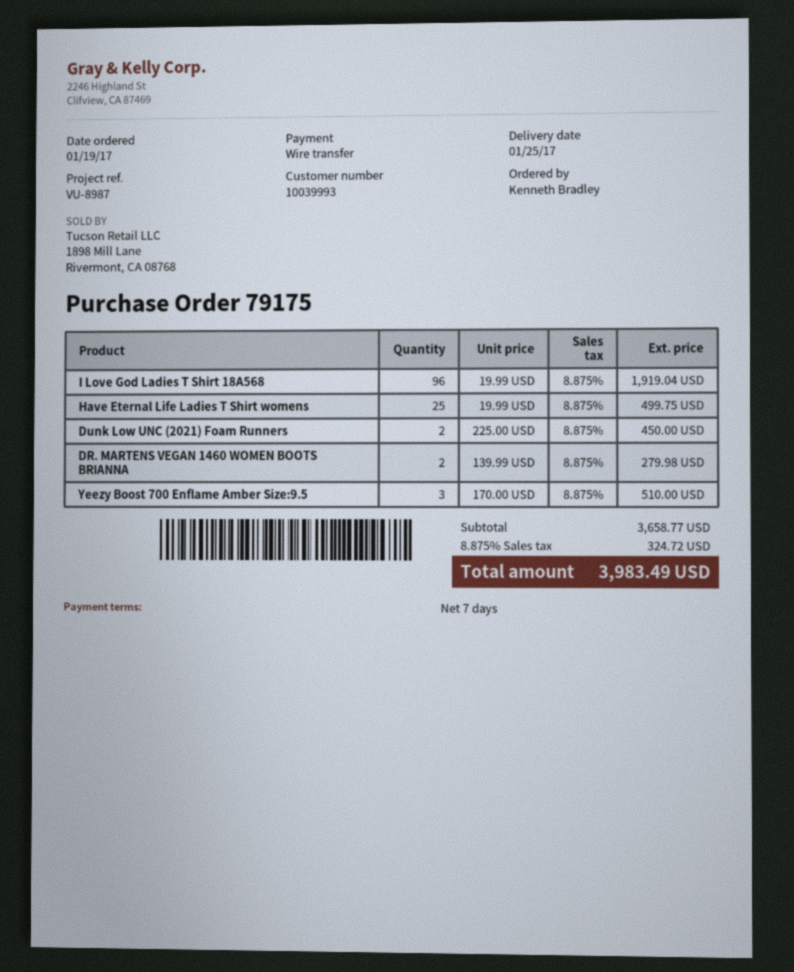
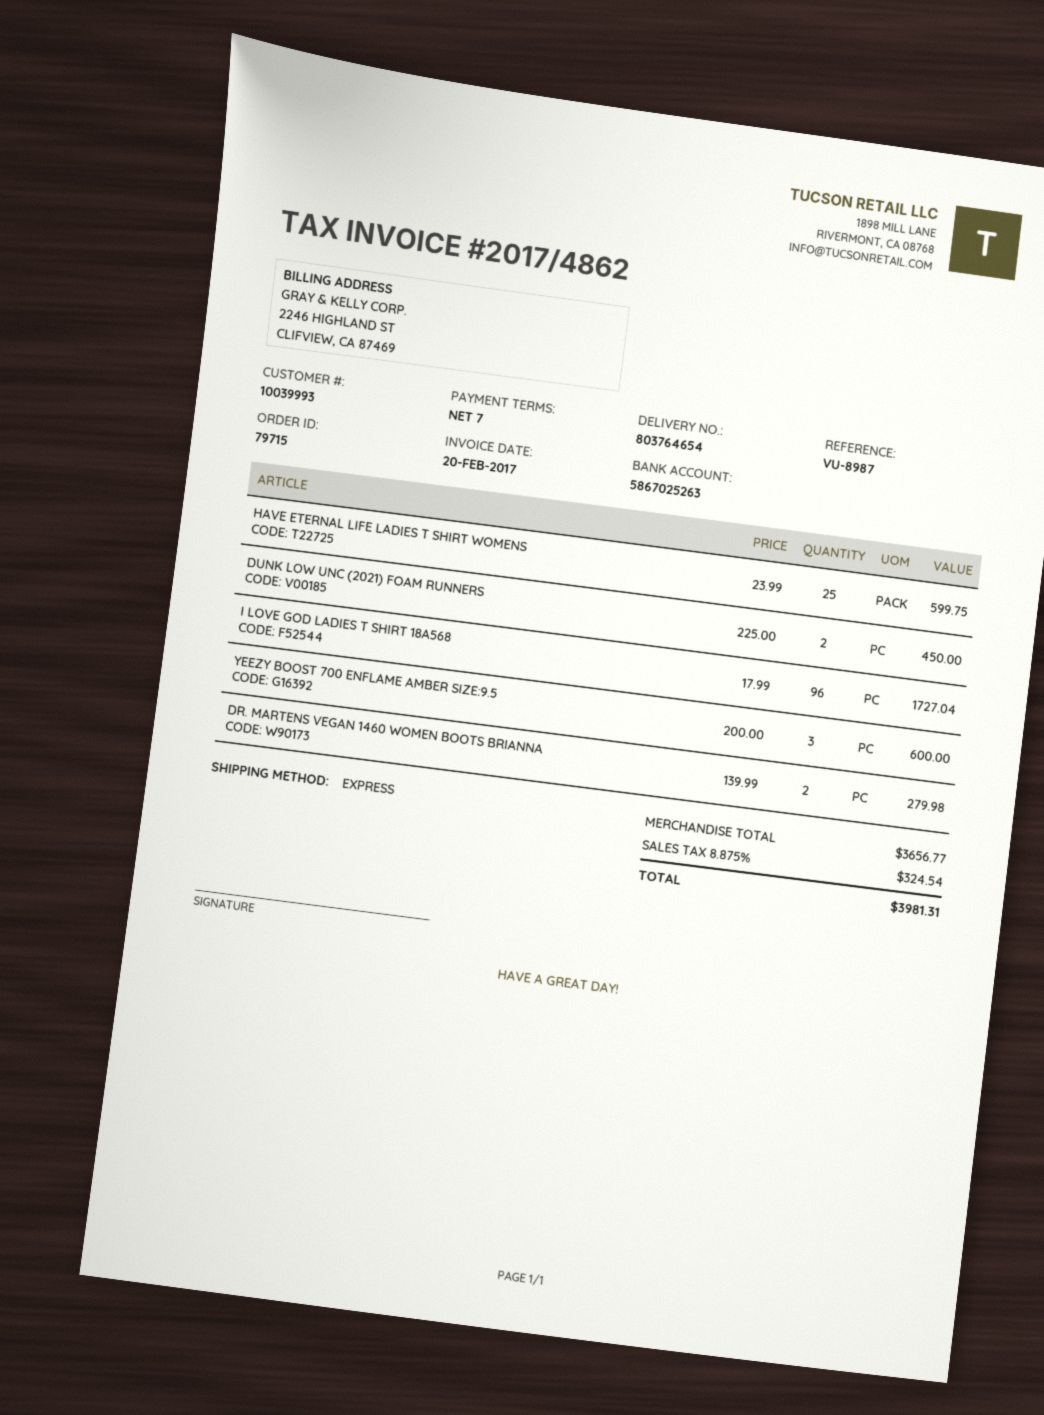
order number: 79175 -> 79715
I Love God Ladies T Shirt 18A568: 96 x 19.99 = 1919.04 -> 96 x 17.99 = 1727.04
Have Eternal Life Ladies T Shirt womens: 25 x 19.99 = 499.75 -> 25 x 23.99 = 599.75
Yeezy Boost 700 Enflame Amber Size:9.5: 3 x 170.00 = 510.00 -> 3 x 200.00 = 600.00
subtotal: 3658.77 -> 3656.77
tax: 8.875% = 324.72 -> 8.875% = 324.54
total: 3983.49 -> 3981.31

